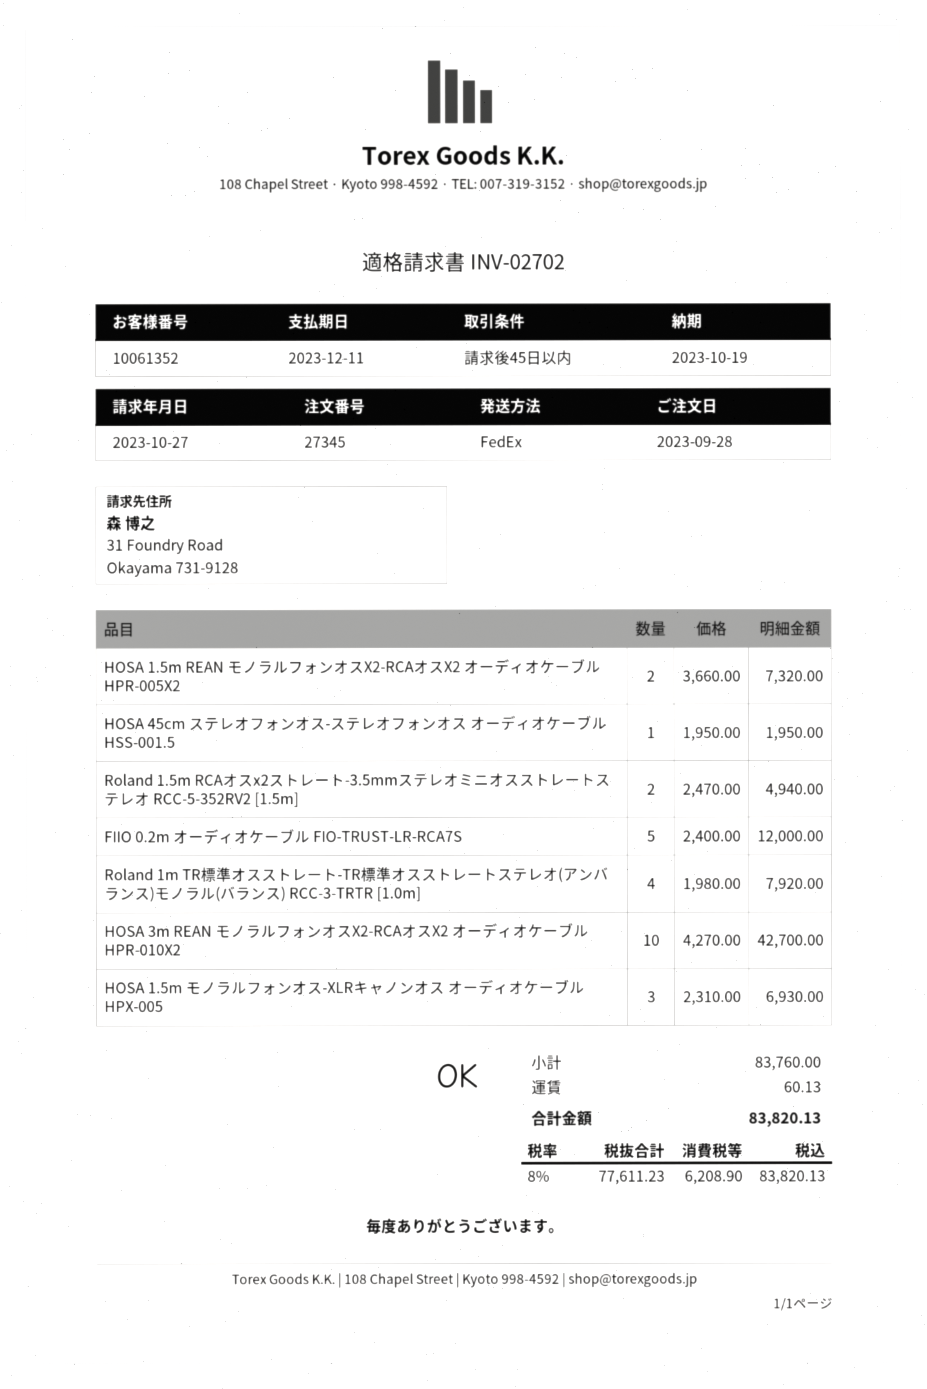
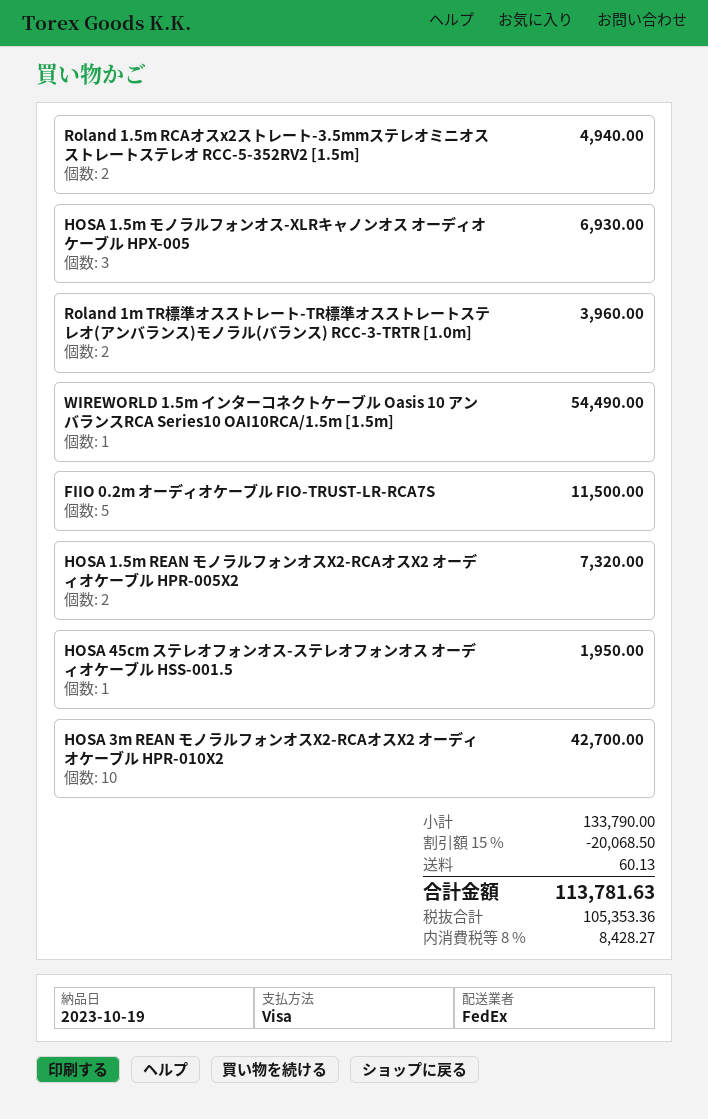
FIIO 0.2m オーディオケーブル FIO-TRUST-LR-RCA7S: 5 for 12000.00 -> 5 for 11500.00
Roland 1m TR標準オスストレート-TR標準オスストレートステレオ(アンバランス)モノラル(バランス) RCC-3-TRTR [1.0m]: 4 for 7920.00 -> 2 for 3960.00
WIREWORLD 1.5m インターコネクトケーブル Oasis 10 アンバランスRCA Series10 OAI10RCA/1.5m [1.5m]: none -> 1 for 54490.00
subtotal: 83760.00 -> 133790.00
discount: none -> 15% = 20068.50
net: 77611.23 -> 105353.36
tax: 8% = 6208.90 -> 8% = 8428.27
total: 83820.13 -> 113781.63

